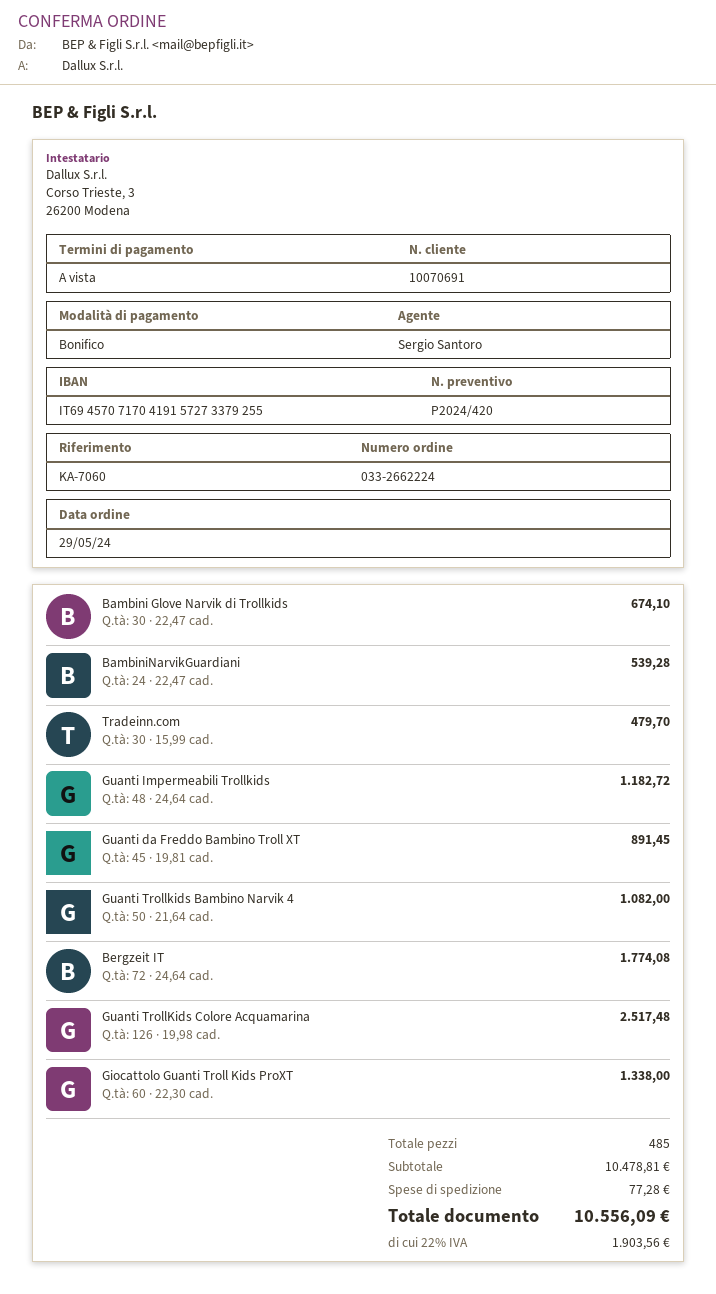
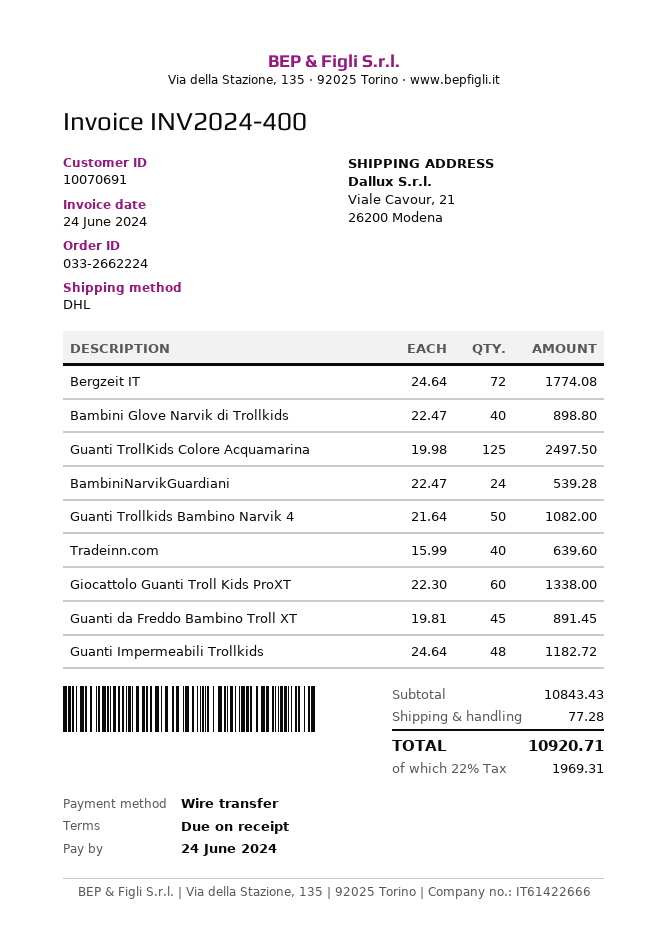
Bambini Glove Narvik di Trollkids: 30 x 22.47 = 674.10 -> 40 x 22.47 = 898.80
Tradeinn.com: 30 x 15.99 = 479.70 -> 40 x 15.99 = 639.60
Guanti TrollKids Colore Acquamarina: 126 x 19.98 = 2517.48 -> 125 x 19.98 = 2497.50
subtotal: 10478.81 -> 10843.43
tax: 22% = 1903.56 -> 22% = 1969.31
total: 10556.09 -> 10920.71

